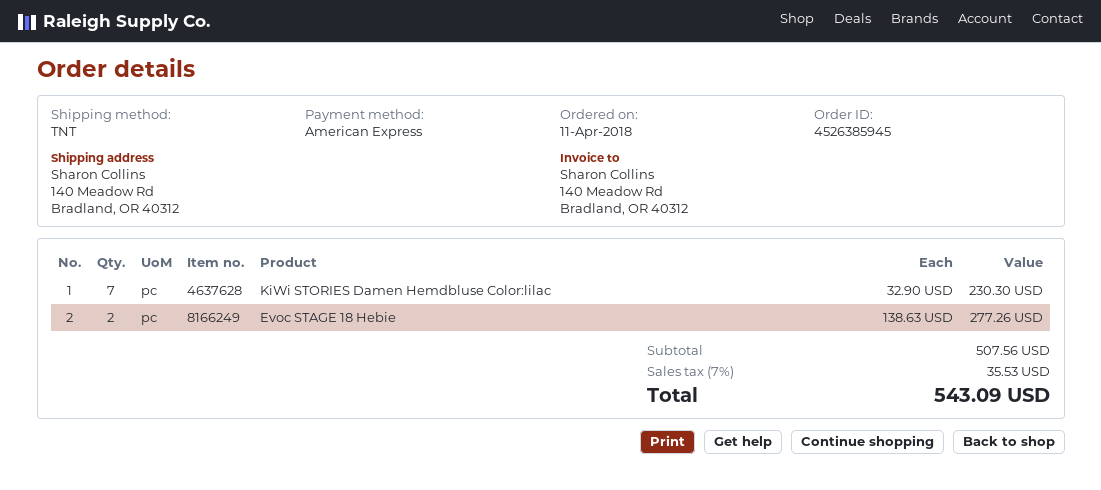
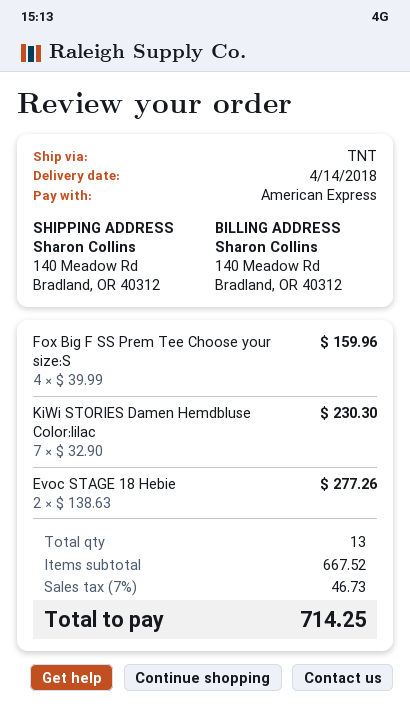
Fox Big F SS Prem Tee Choose your size:S: none -> 4 x 39.99 = 159.96
subtotal: 507.56 -> 667.52
tax: 7% = 35.53 -> 7% = 46.73
total: 543.09 -> 714.25

